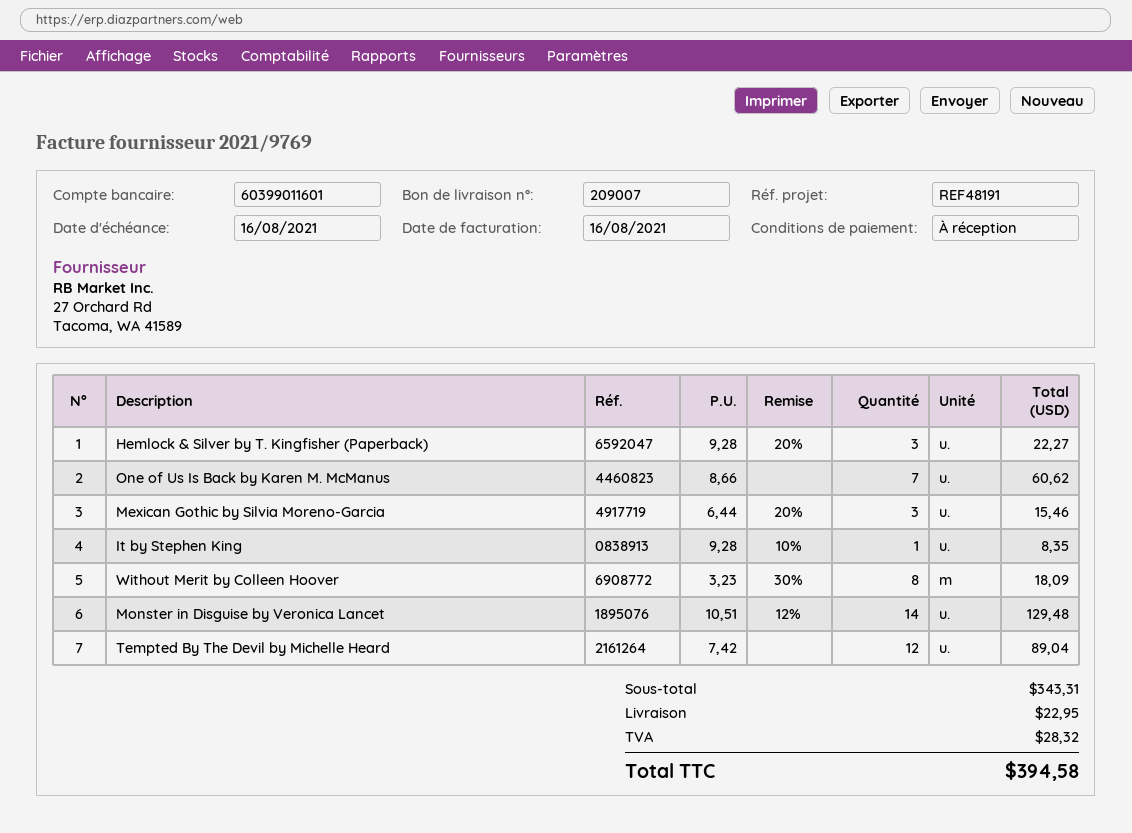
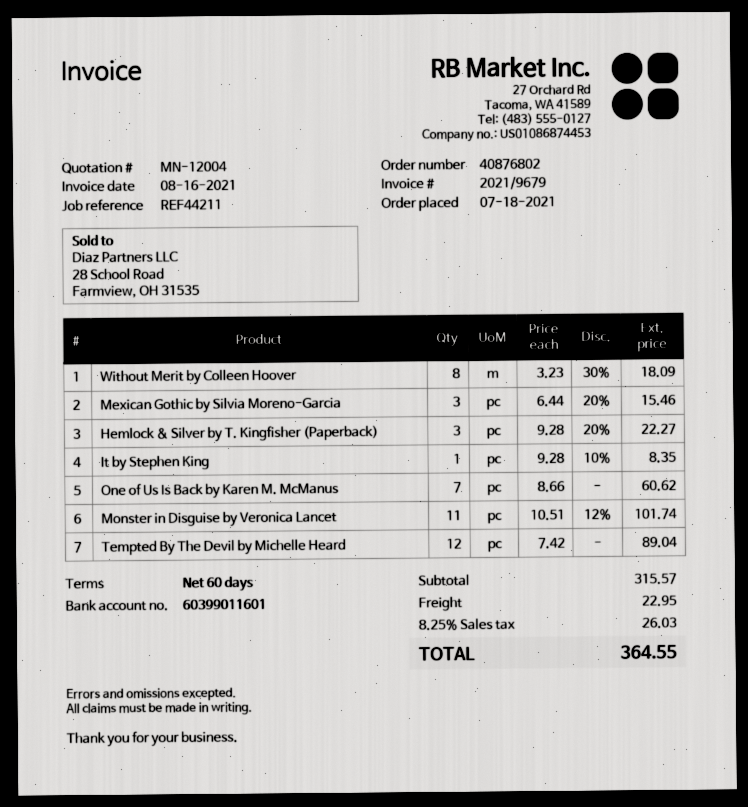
invoice number: 2021/9769 -> 2021/9679
payment terms: on receipt -> 60 days
reference: REF48191 -> REF44211
Monster in Disguise by Veronica Lancet: 14 x 10.51 - 12% = 129.48 -> 11 x 10.51 - 12% = 101.74
subtotal: 343.31 -> 315.57
tax: 28.32 -> 26.03
total: 394.58 -> 364.55

